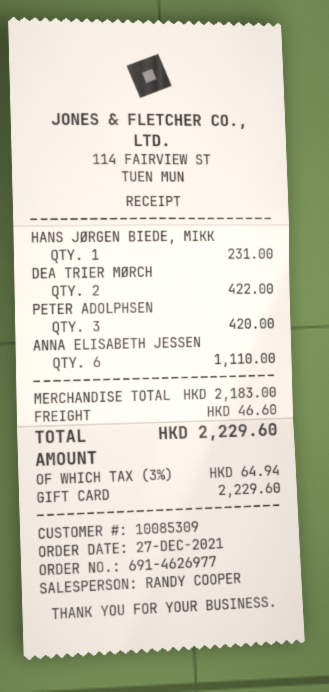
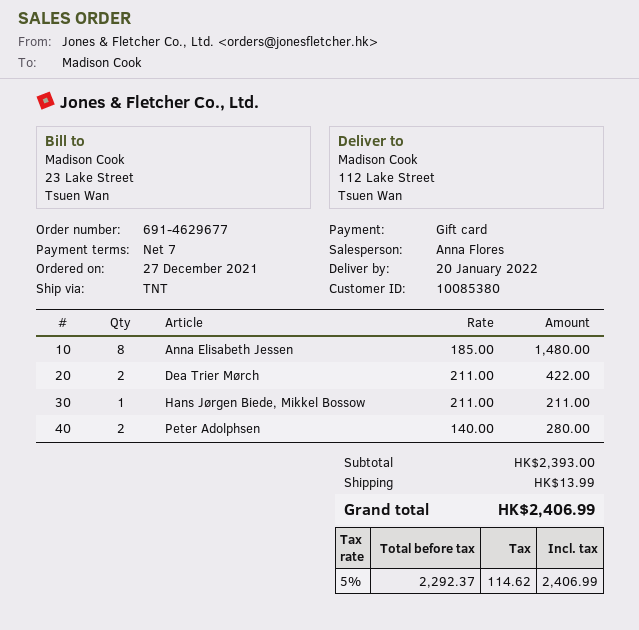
order number: 691-4626977 -> 691-4629677
customer number: 10085309 -> 10085380
sales rep: RANDY COOPER -> Anna Flores
HANS JØRGEN BIEDE, MIKK: 1 for 231.00 -> 1 for 211.00
PETER ADOLPHSEN: 3 for 420.00 -> 2 for 280.00
ANNA ELISABETH JESSEN: 6 for 1110.00 -> 8 for 1480.00
subtotal: 2183.00 -> 2393.00
shipping: 46.60 -> 13.99
tax: 3% = 64.94 -> 5% = 114.62
total: 2229.60 -> 2406.99

